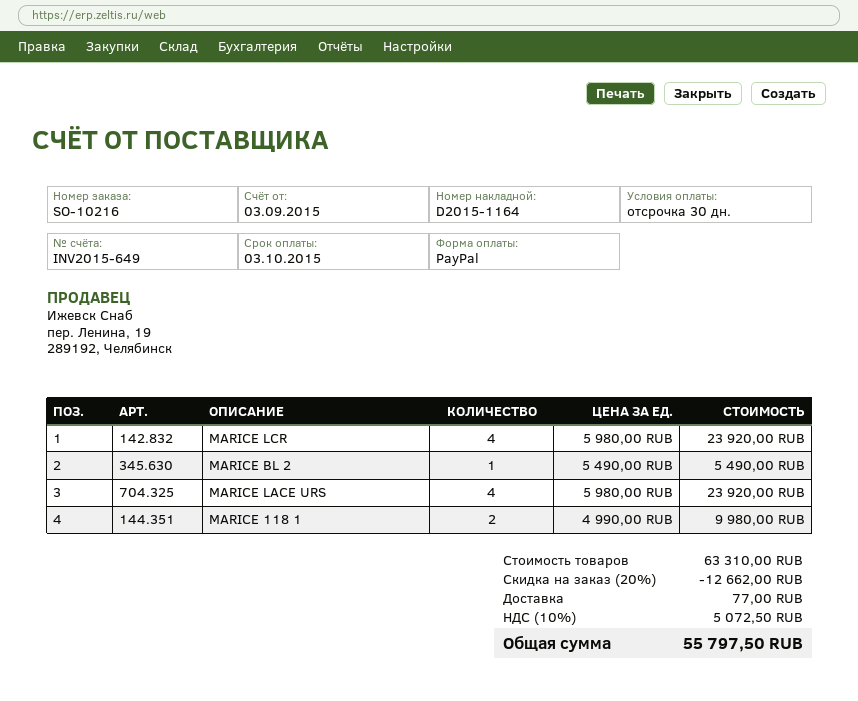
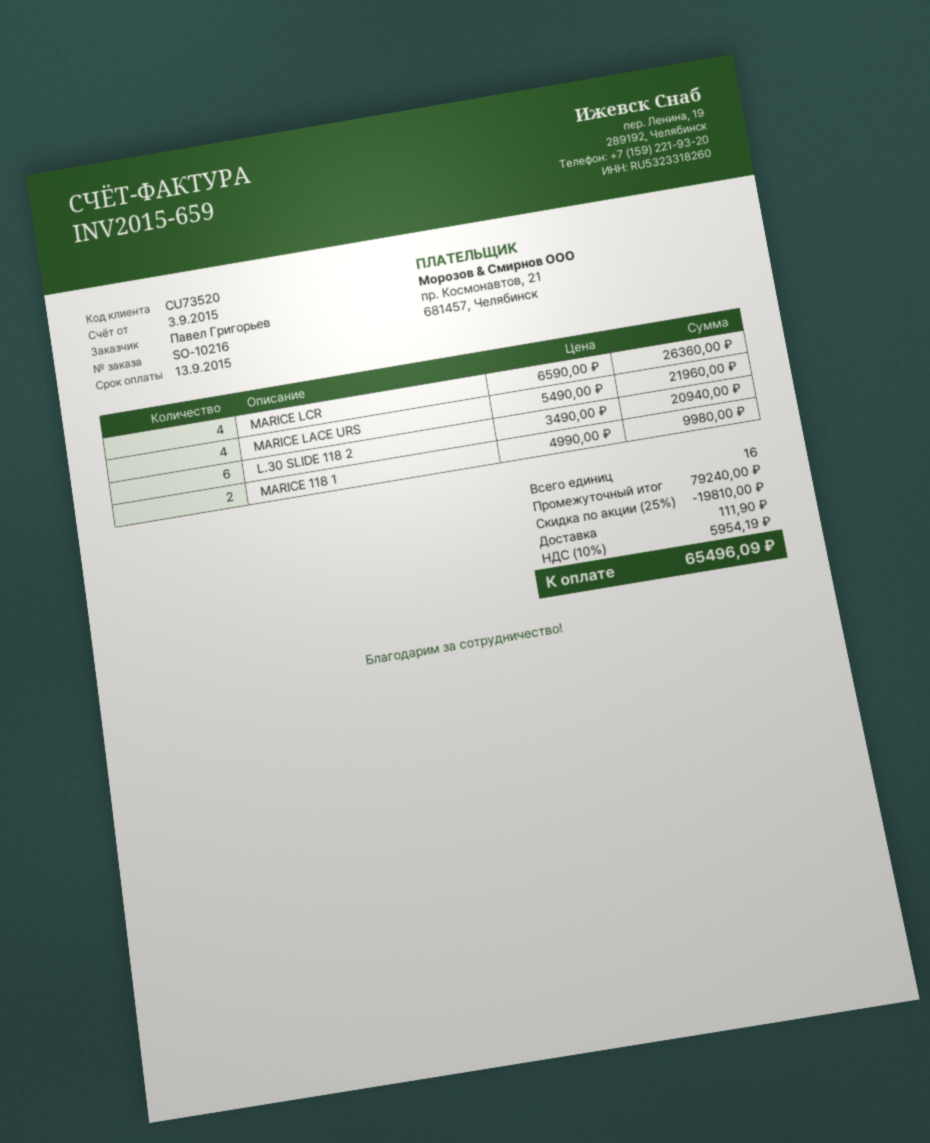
invoice number: INV2015-649 -> INV2015-659
due date: 2015-10-03 -> 2015-09-13
MARICE LCR: 4 x 5980.00 = 23920.00 -> 4 x 6590.00 = 26360.00
MARICE BL 2: 1 x 5490.00 = 5490.00 -> none
MARICE LACE URS: 4 x 5980.00 = 23920.00 -> 4 x 5490.00 = 21960.00
L.30 SLIDE 118 2: none -> 6 x 3490.00 = 20940.00
subtotal: 63310.00 -> 79240.00
discount: 20% = 12662.00 -> 25% = 19810.00
shipping: 77.00 -> 111.90
tax: 10% = 5072.50 -> 10% = 5954.19
total: 55797.50 -> 65496.09

